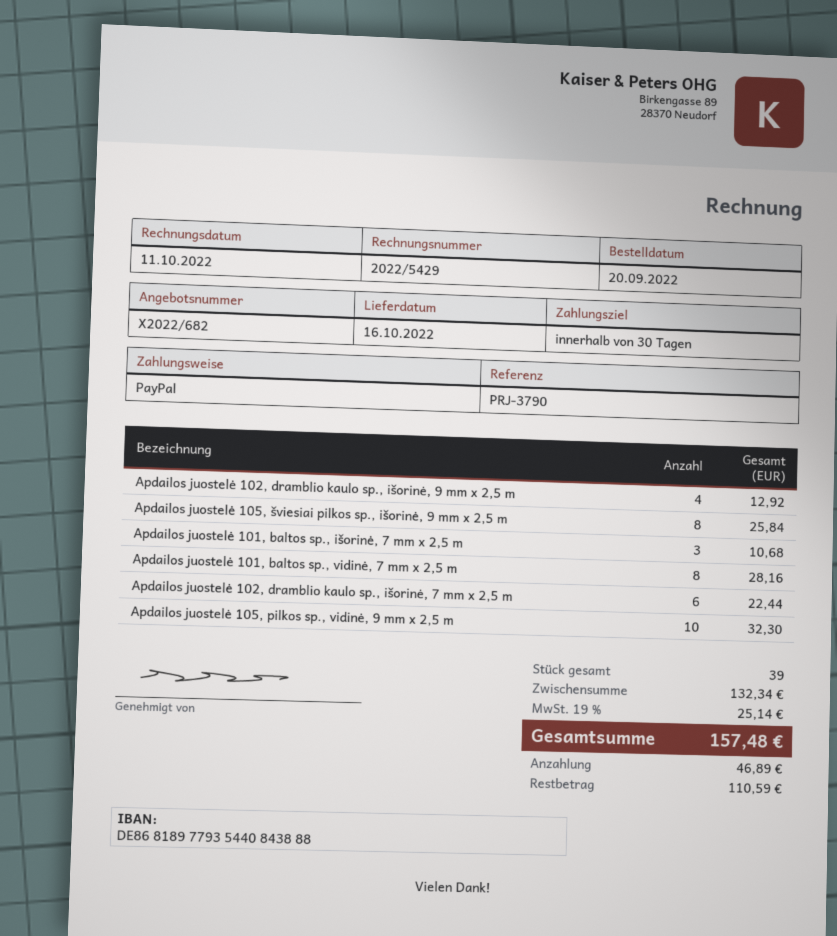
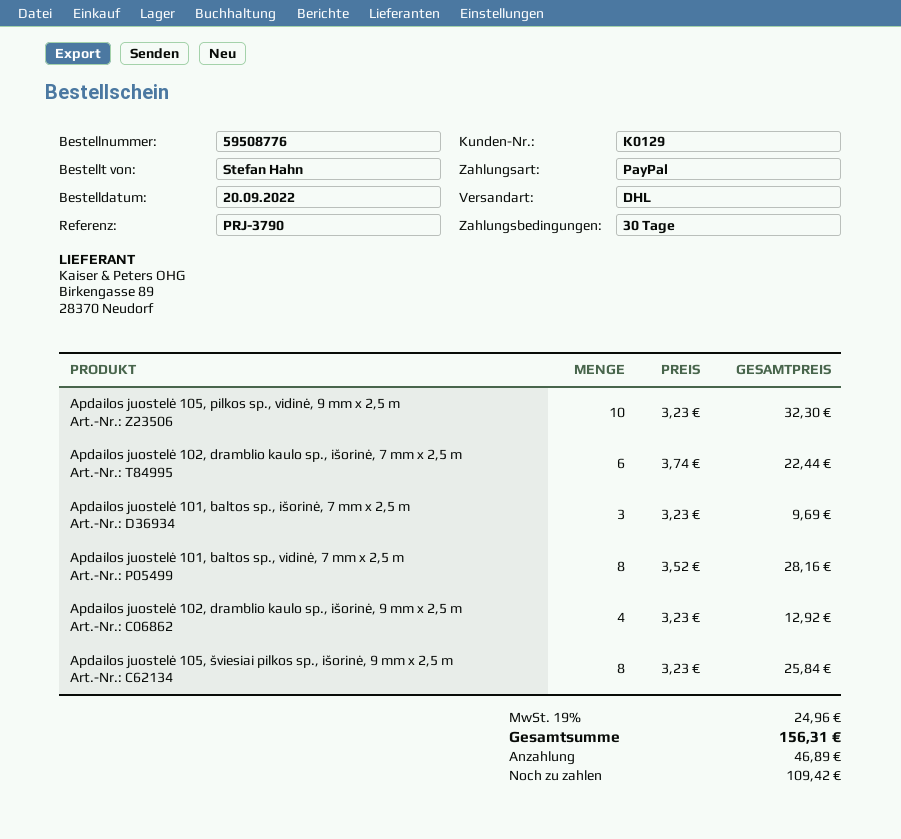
Apdailos juostelė 101, baltos sp., išorinė, 7 mm x 2,5 m: 3 for 10.68 -> 3 for 9.69
tax: 19% = 25.14 -> 19% = 24.96
total: 157.48 -> 156.31
balance: 110.59 -> 109.42

